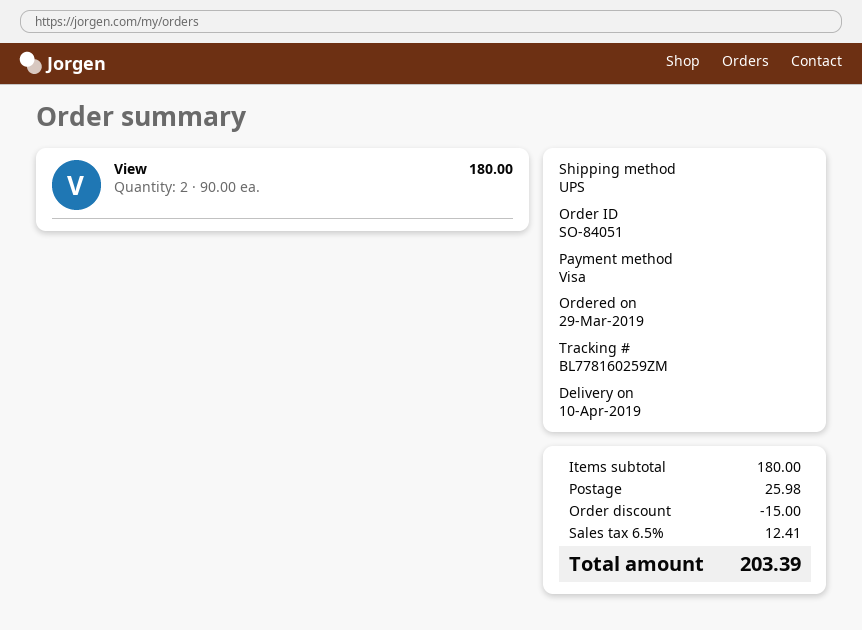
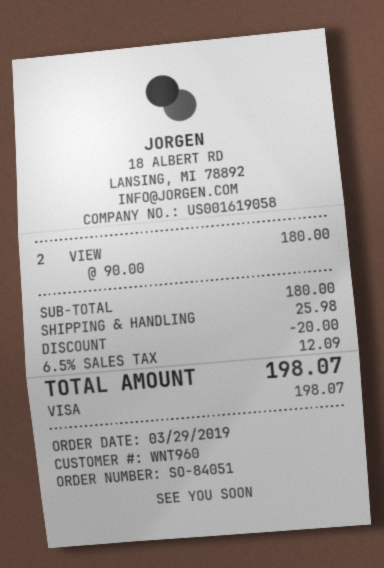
discount: 15.00 -> 20.00
tax: 6.5% = 12.41 -> 6.5% = 12.09
total: 203.39 -> 198.07

